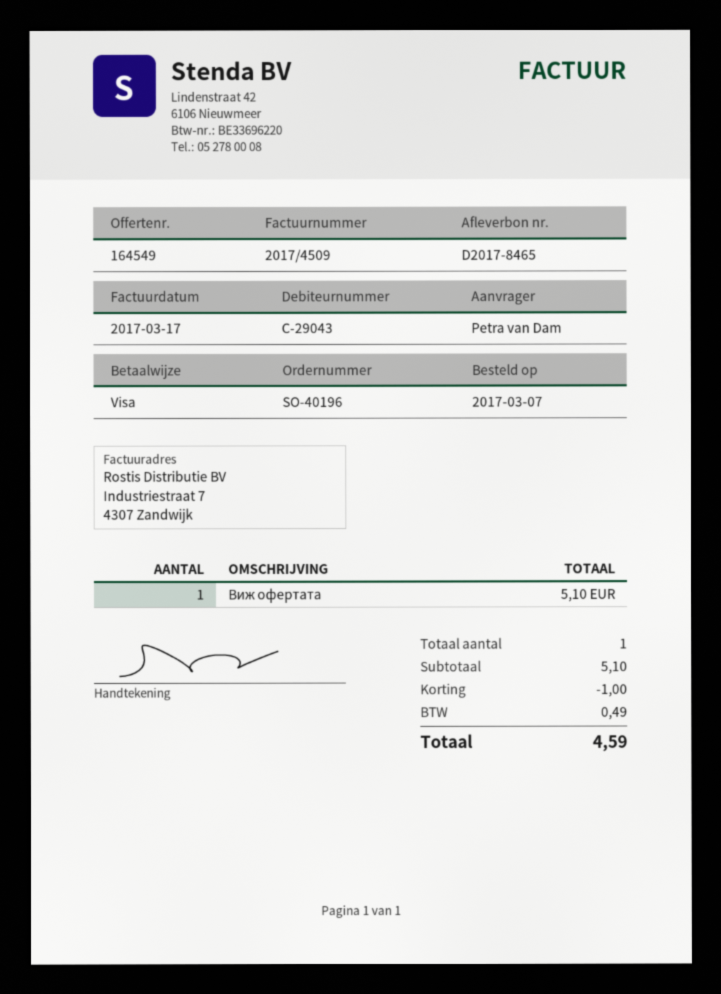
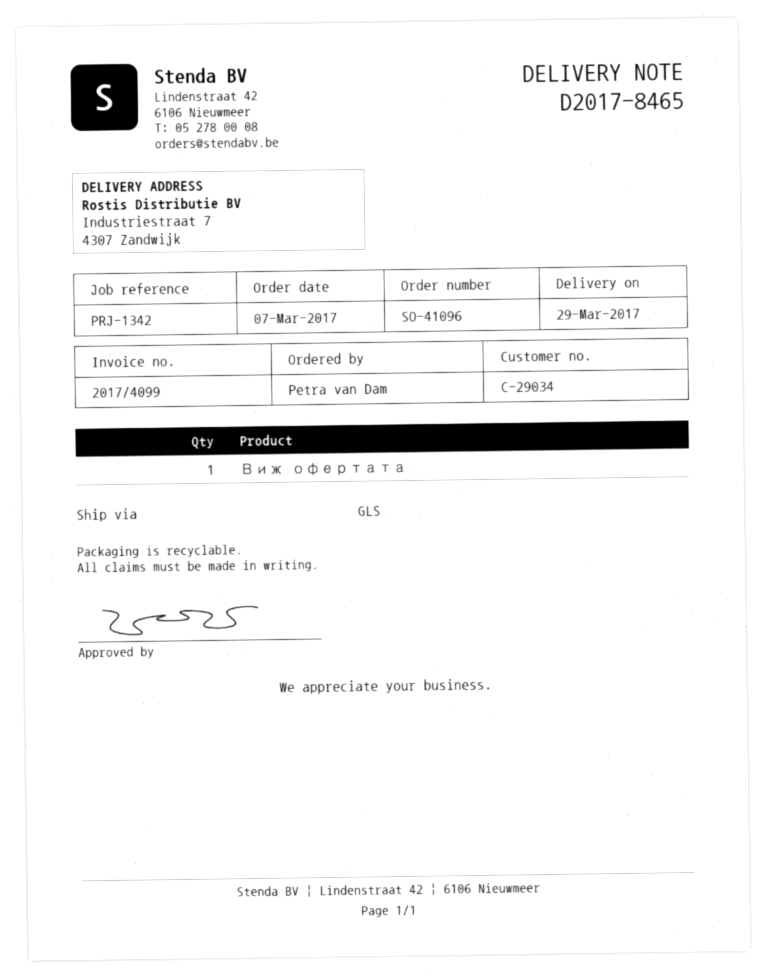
order number: SO-40196 -> SO-41096
invoice number: 2017/4509 -> 2017/4099
customer number: C-29043 -> C-29034

